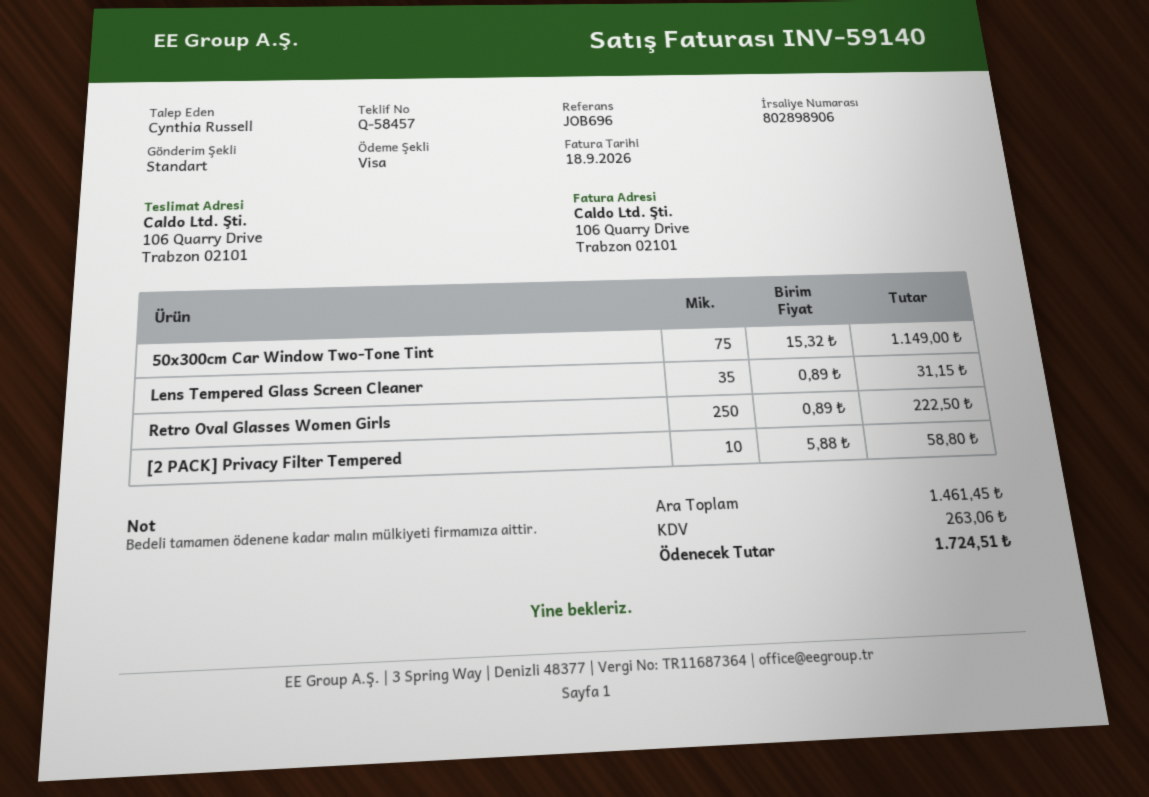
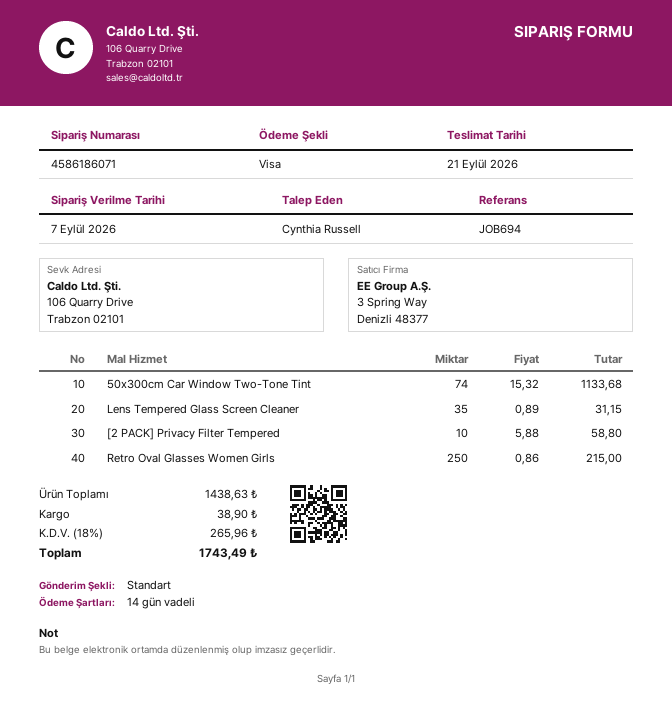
reference: JOB696 -> JOB694
50x300cm Car Window Two-Tone Tint: 75 x 15.32 = 1149.00 -> 74 x 15.32 = 1133.68
Retro Oval Glasses Women Girls: 250 x 0.89 = 222.50 -> 250 x 0.86 = 215.00
subtotal: 1461.45 -> 1438.63
shipping: none -> 38.90
tax: 263.06 -> 265.96
total: 1724.51 -> 1743.49

